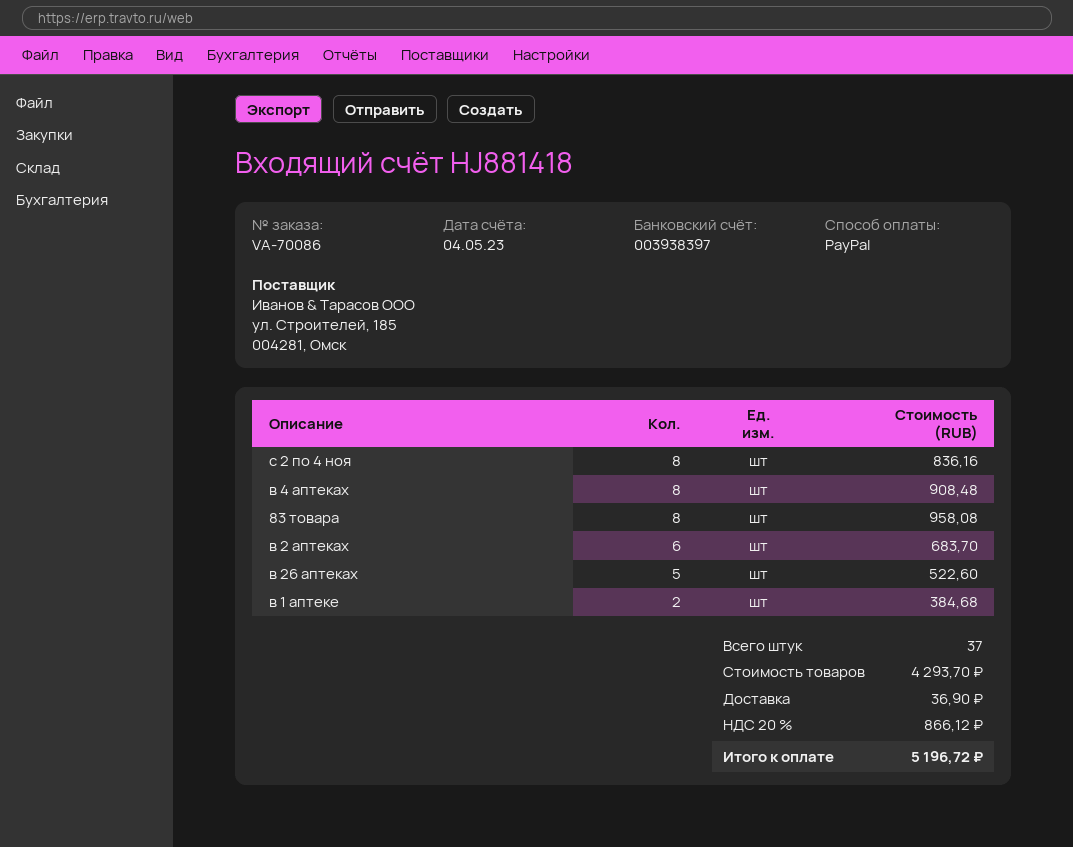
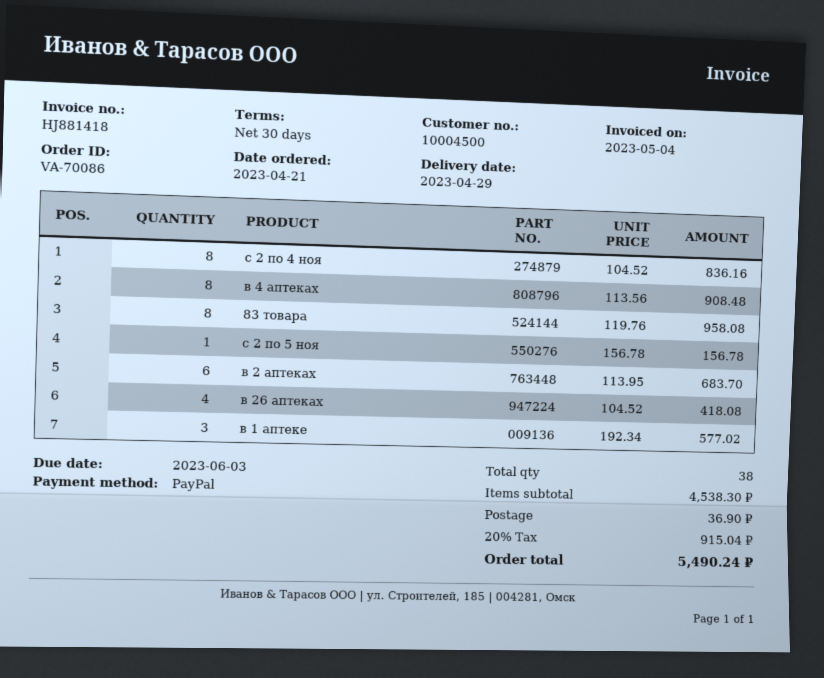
в 26 аптеках: 5 for 522.60 -> 4 for 418.08
в 1 аптеке: 2 for 384.68 -> 3 for 577.02
с 2 по 5 ноя: none -> 1 for 156.78
total quantity: 37 -> 38
subtotal: 4293.70 -> 4538.30
tax: 20% = 866.12 -> 20% = 915.04
total: 5196.72 -> 5490.24

